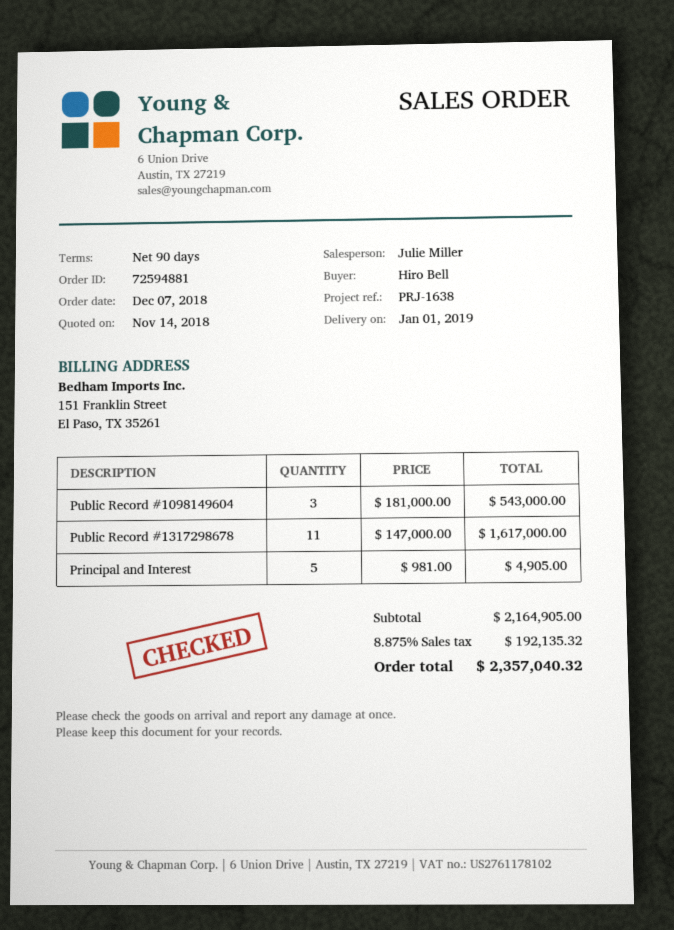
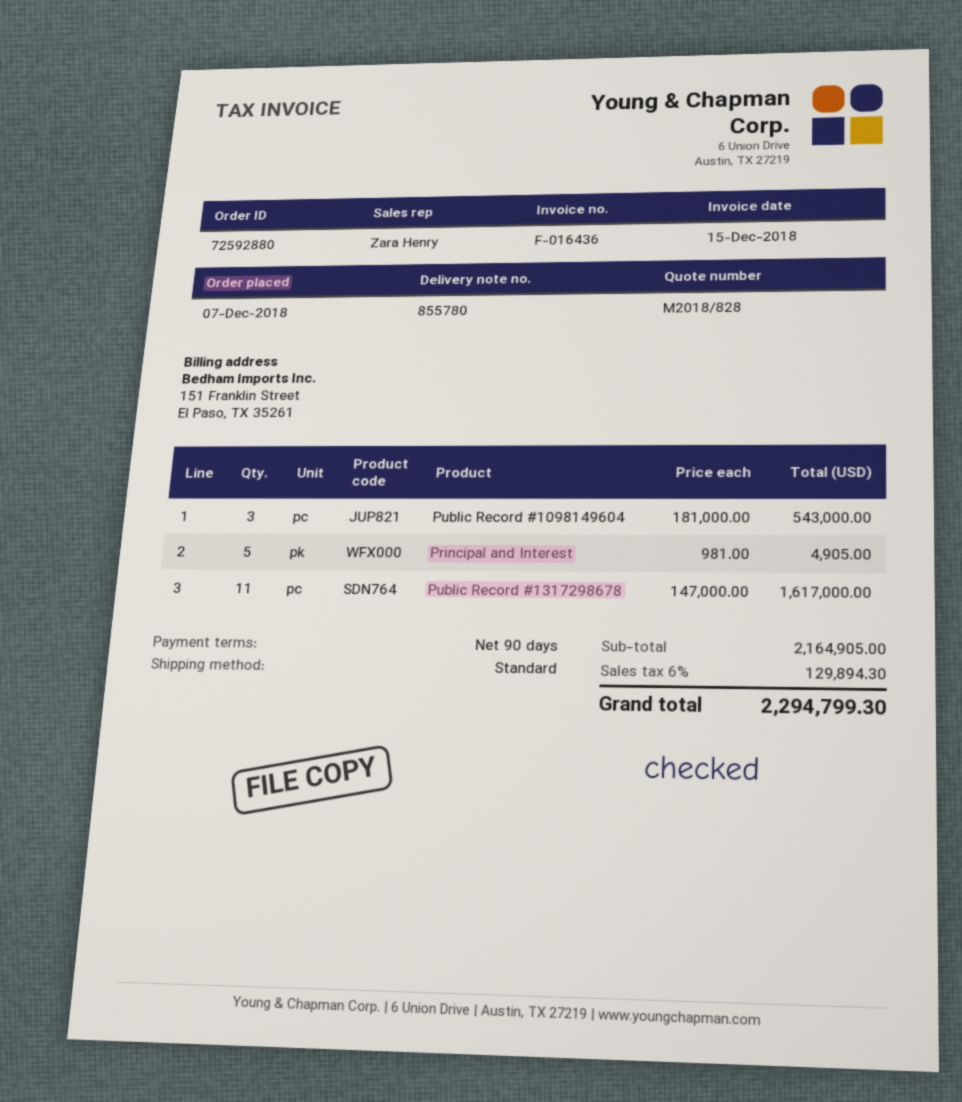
order number: 72594881 -> 72592880
sales rep: Julie Miller -> Zara Henry
tax: 8.875% = 192135.32 -> 6% = 129894.30
total: 2357040.32 -> 2294799.30

